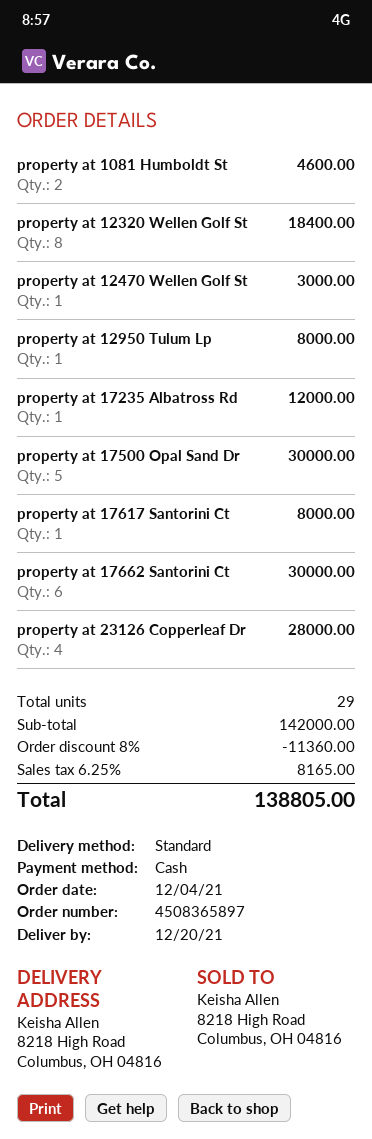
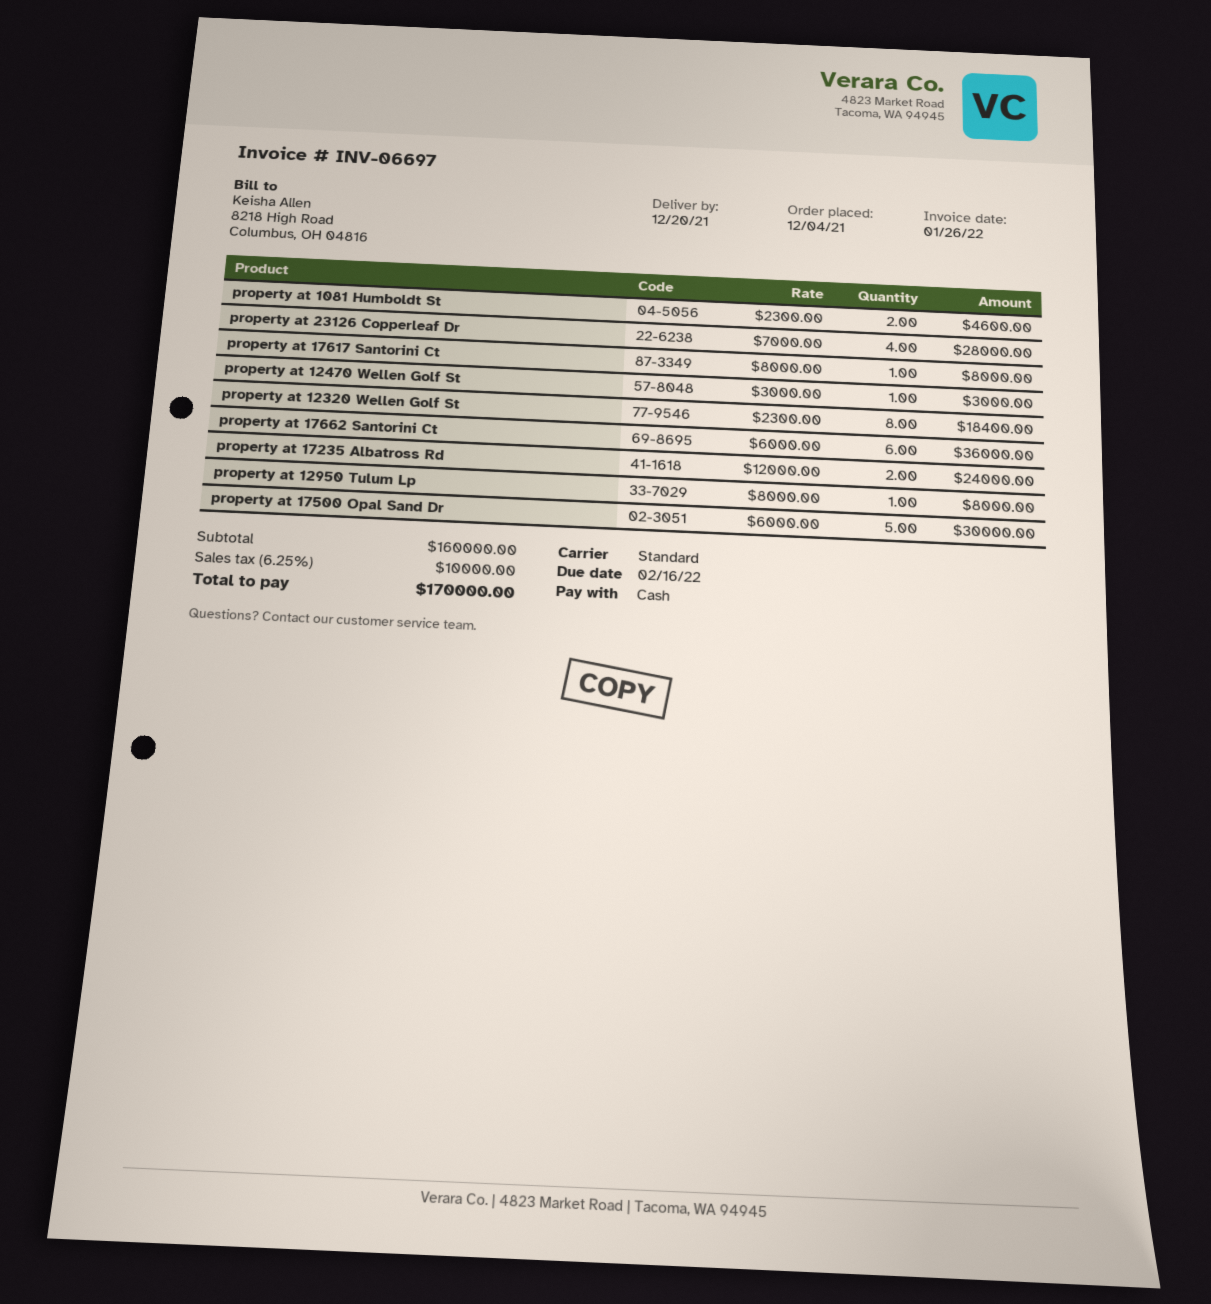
property at 17235 Albatross Rd: 1 for 12000.00 -> 2 for 24000.00
property at 17662 Santorini Ct: 6 for 30000.00 -> 6 for 36000.00
subtotal: 142000.00 -> 160000.00
discount: 8% = 11360.00 -> none
tax: 6.25% = 8165.00 -> 6.25% = 10000.00
total: 138805.00 -> 170000.00

